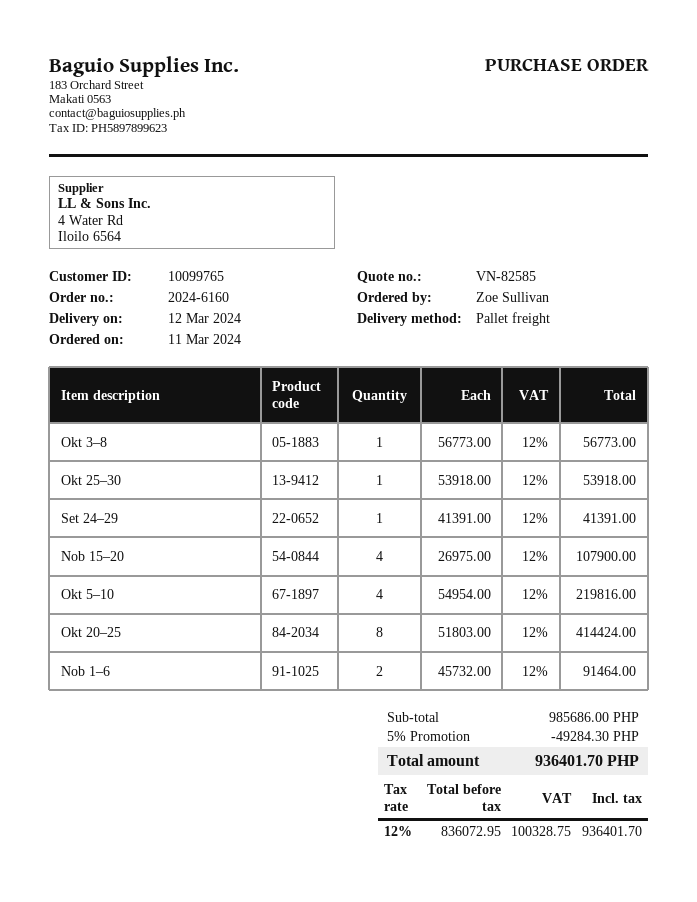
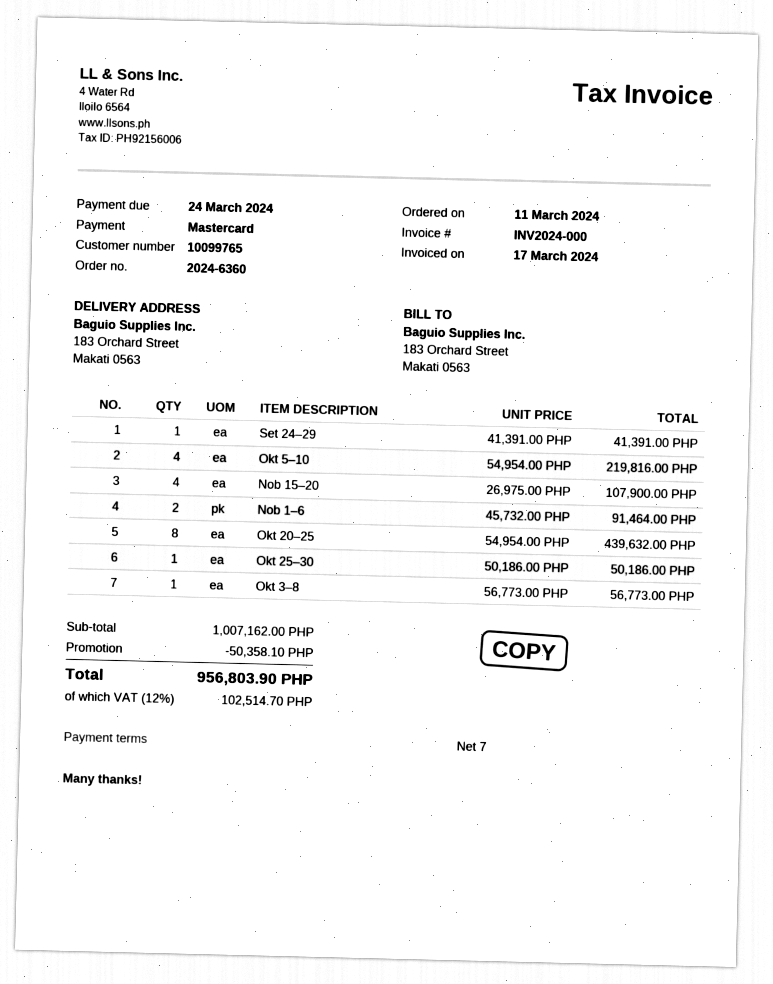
order number: 2024-6160 -> 2024-6360
Okt 25–30: 1 x 53918.00 = 53918.00 -> 1 x 50186.00 = 50186.00
Okt 20–25: 8 x 51803.00 = 414424.00 -> 8 x 54954.00 = 439632.00
subtotal: 985686.00 -> 1007162.00
discount: 49284.30 -> 50358.10
tax: 12% = 100328.75 -> 12% = 102514.70
total: 936401.70 -> 956803.90

